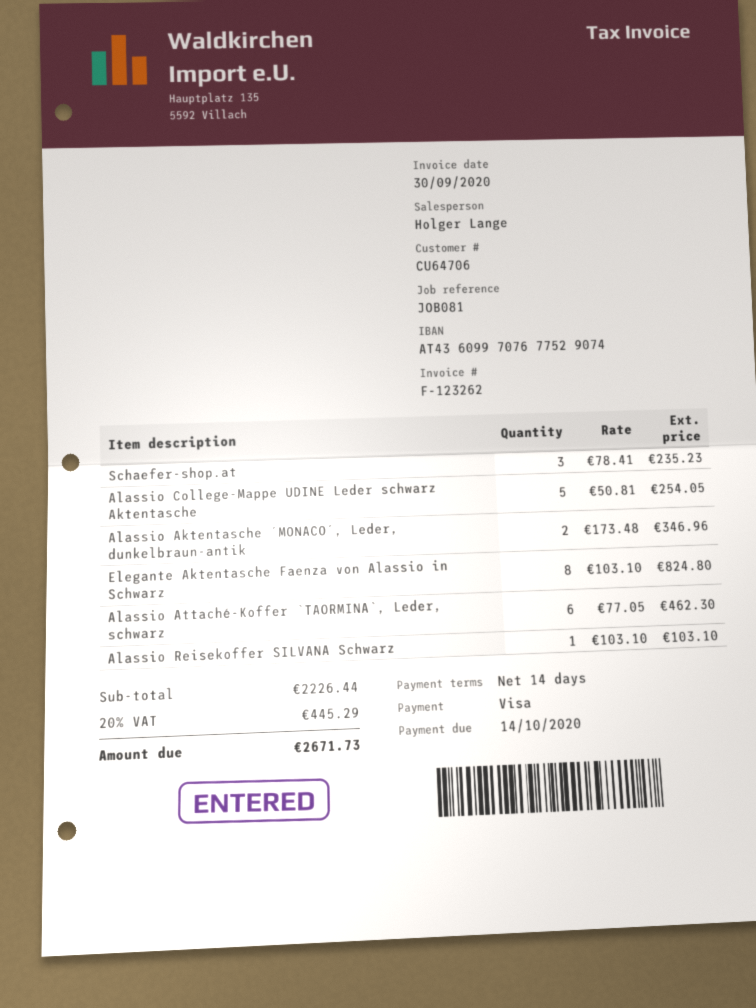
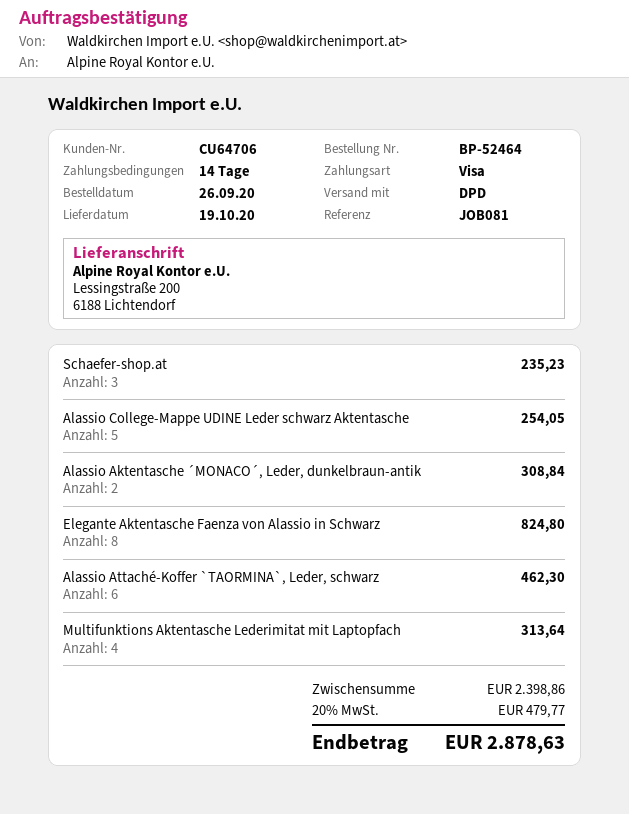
Alassio Aktentasche ´MONACO´, Leder, dunkelbraun-antik: 2 for 346.96 -> 2 for 308.84
Alassio Reisekoffer SILVANA Schwarz: 1 for 103.10 -> none
Multifunktions Aktentasche Lederimitat mit Laptopfach: none -> 4 for 313.64
subtotal: 2226.44 -> 2398.86
tax: 20% = 445.29 -> 20% = 479.77
total: 2671.73 -> 2878.63

